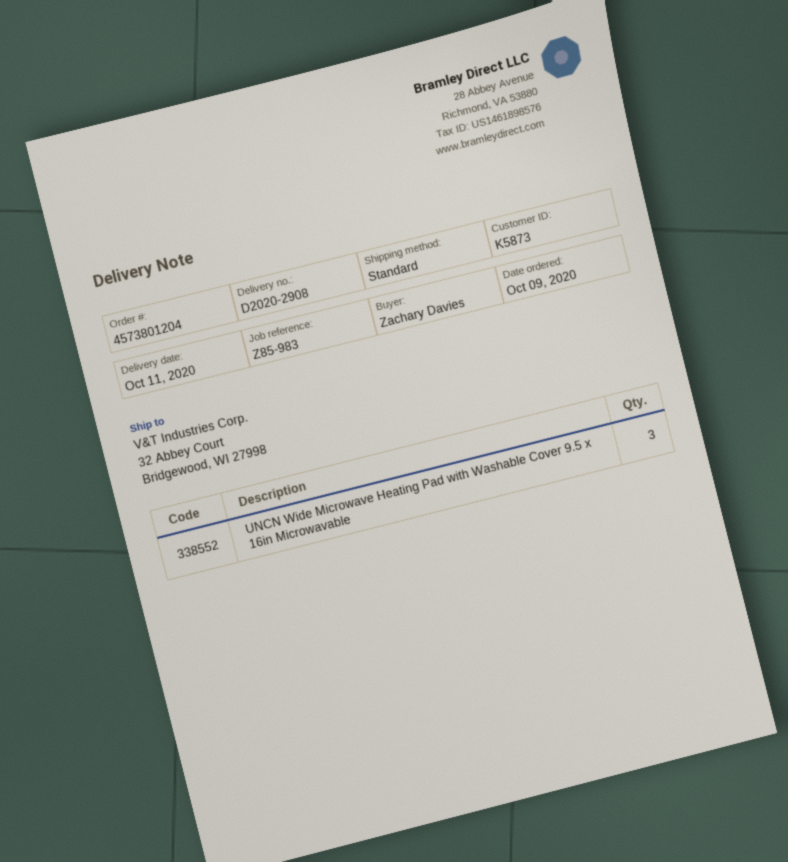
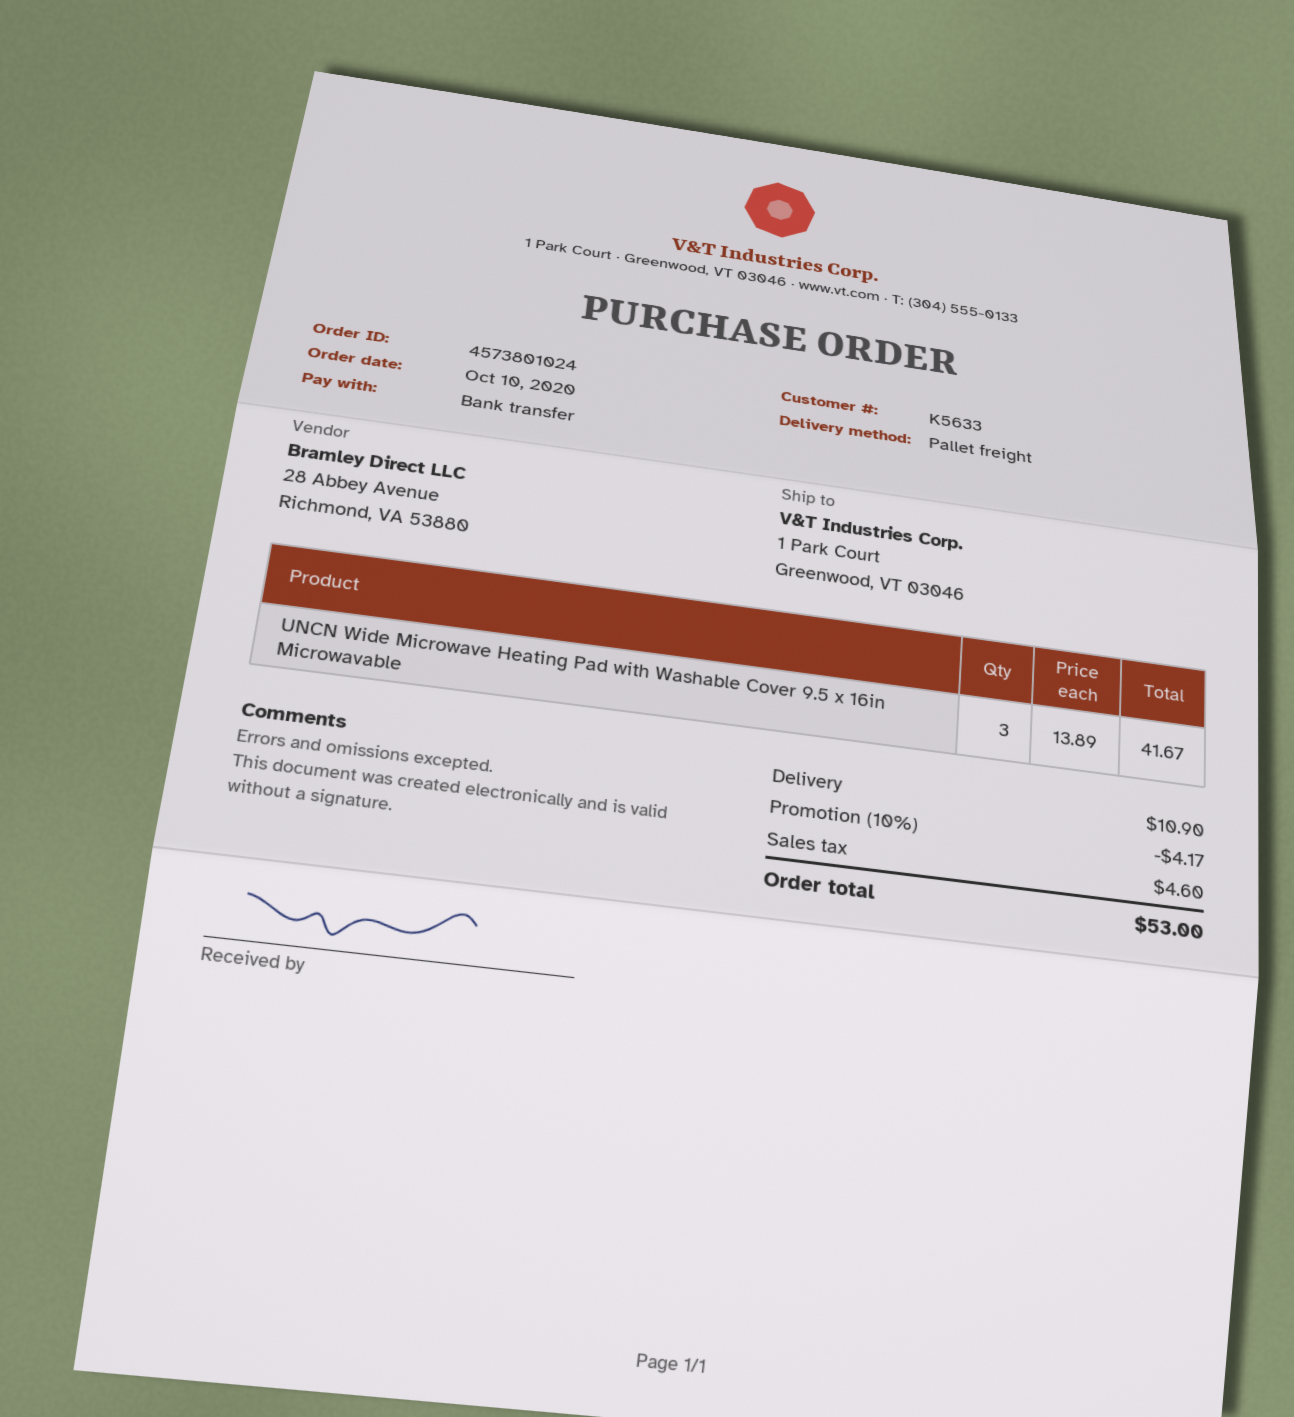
order number: 4573801204 -> 4573801024
order date: 2020-10-09 -> 2020-10-10
customer number: K5873 -> K5633
shipping method: standard -> pallet freight
ship to: 32 Abbey Court, Bridgewood, WI 27998 -> 1 Park Court, Greenwood, VT 03046

